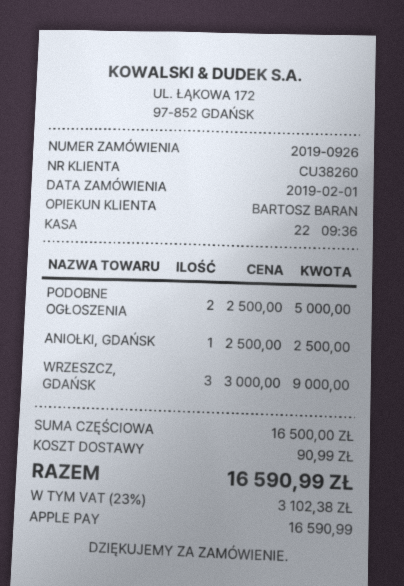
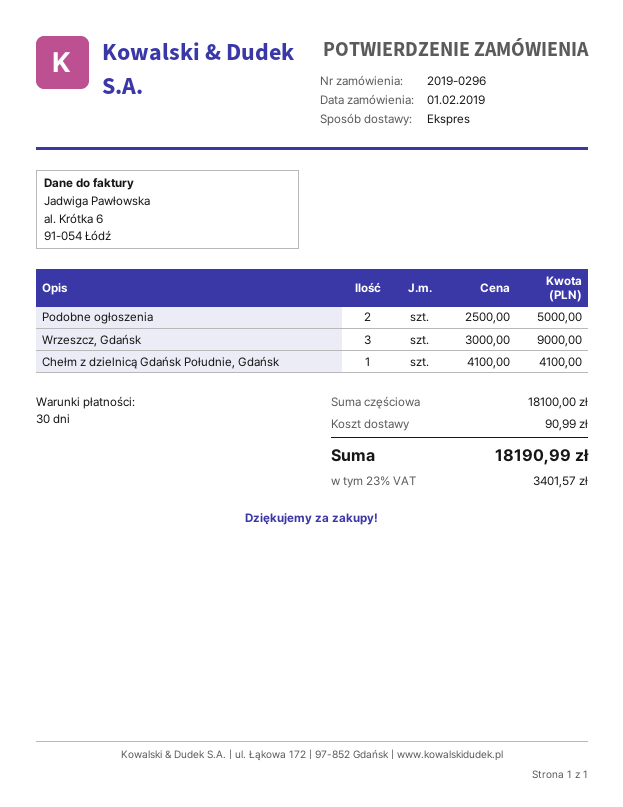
order number: 2019-0926 -> 2019-0296
ANIOŁKI, GDAŃSK: 1 x 2500.00 = 2500.00 -> none
Chełm z dzielnicą Gdańsk Południe, Gdańsk: none -> 1 x 4100.00 = 4100.00
subtotal: 16500.00 -> 18100.00
tax: 23% = 3102.38 -> 23% = 3401.57
total: 16590.99 -> 18190.99

